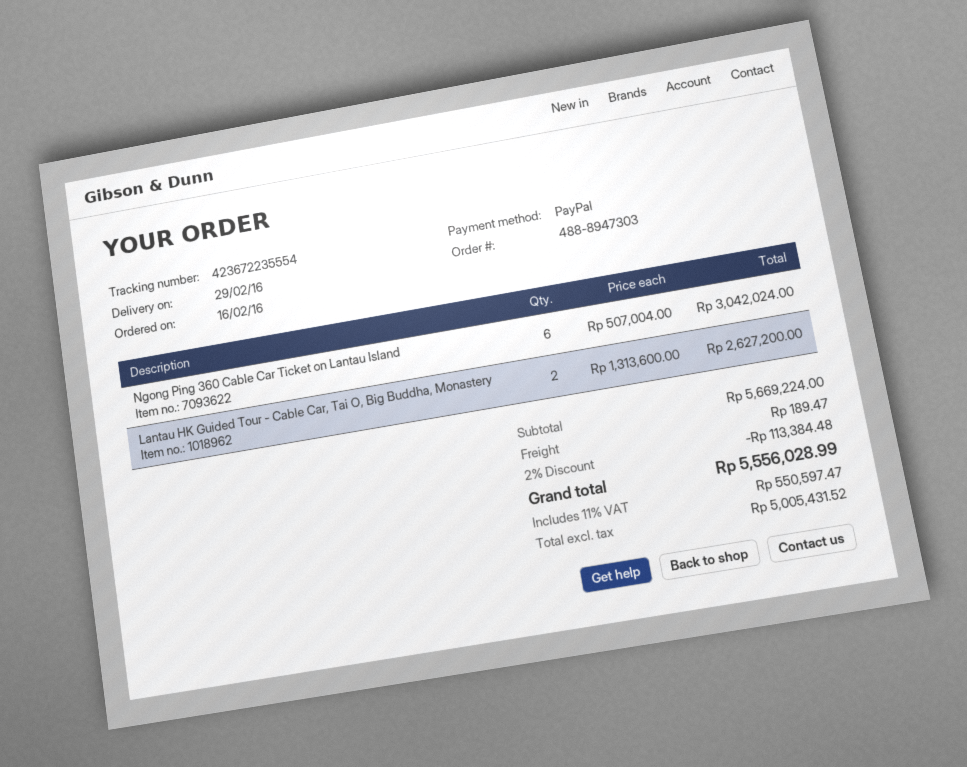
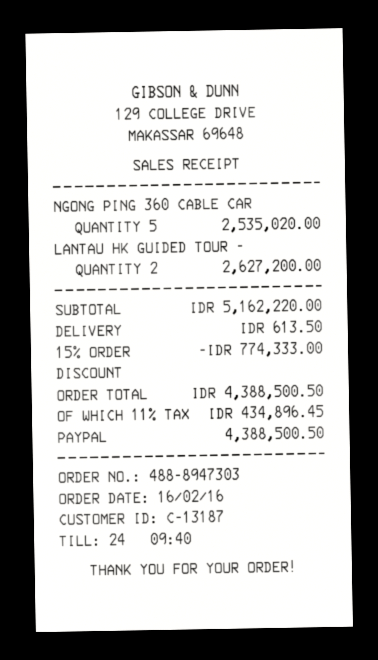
Ngong Ping 360 Cable Car Ticket on Lantau Island: 6 for 3042024.00 -> 5 for 2535020.00
subtotal: 5669224.00 -> 5162220.00
discount: 2% = 113384.48 -> 15% = 774333.00
shipping: 189.47 -> 613.50
tax: 11% = 550597.47 -> 11% = 434896.45
total: 5556028.99 -> 4388500.50

